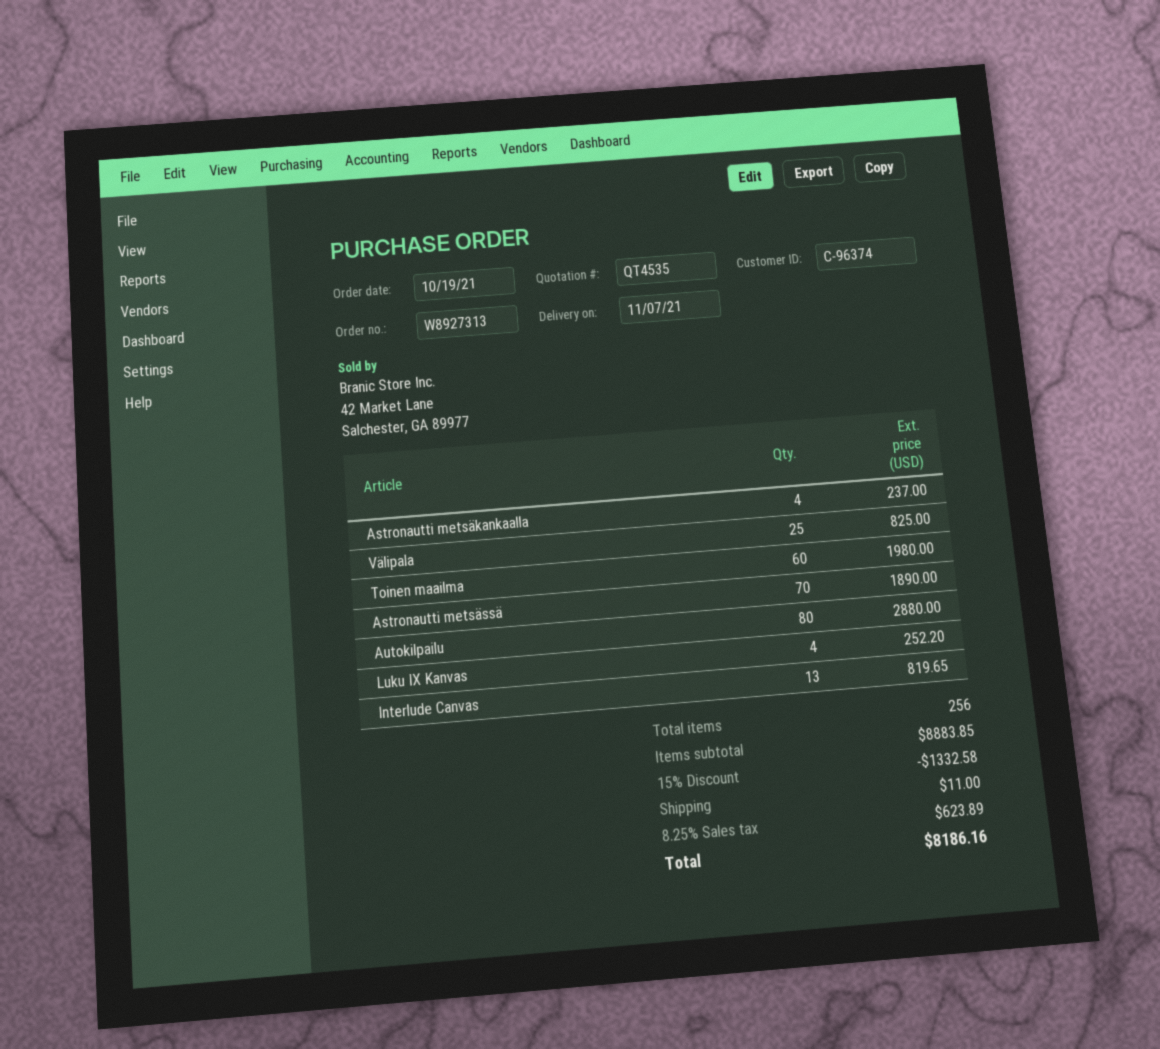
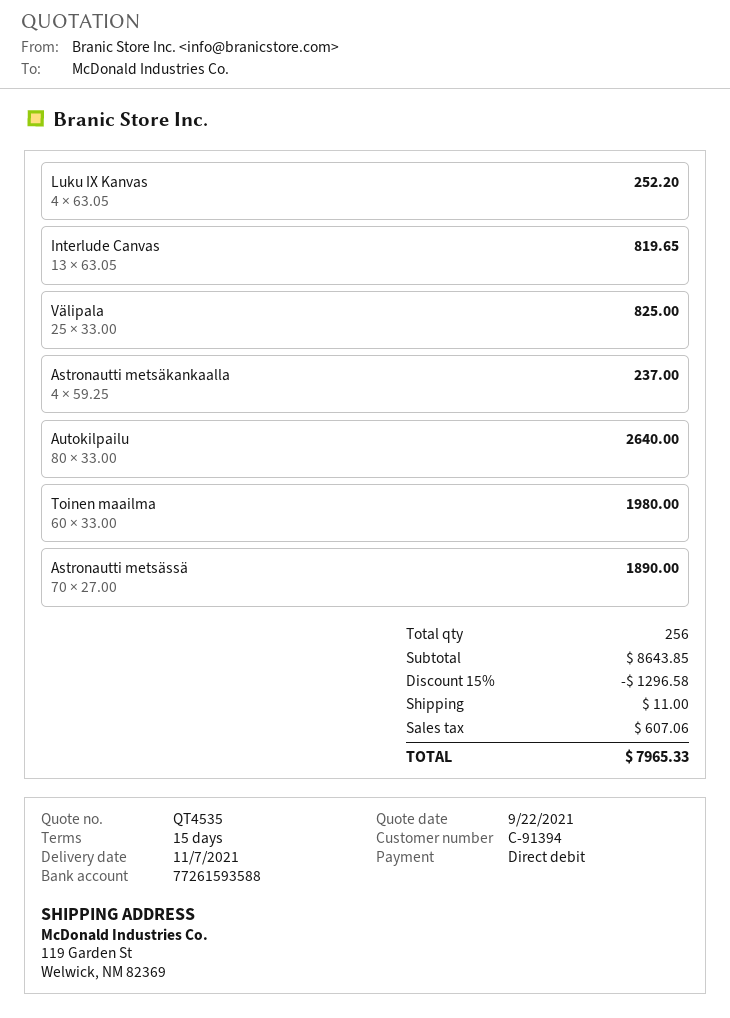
customer number: C-96374 -> C-91394
Autokilpailu: 80 for 2880.00 -> 80 for 2640.00
subtotal: 8883.85 -> 8643.85
discount: 15% = 1332.58 -> 15% = 1296.58
tax: 623.89 -> 607.06
total: 8186.16 -> 7965.33

